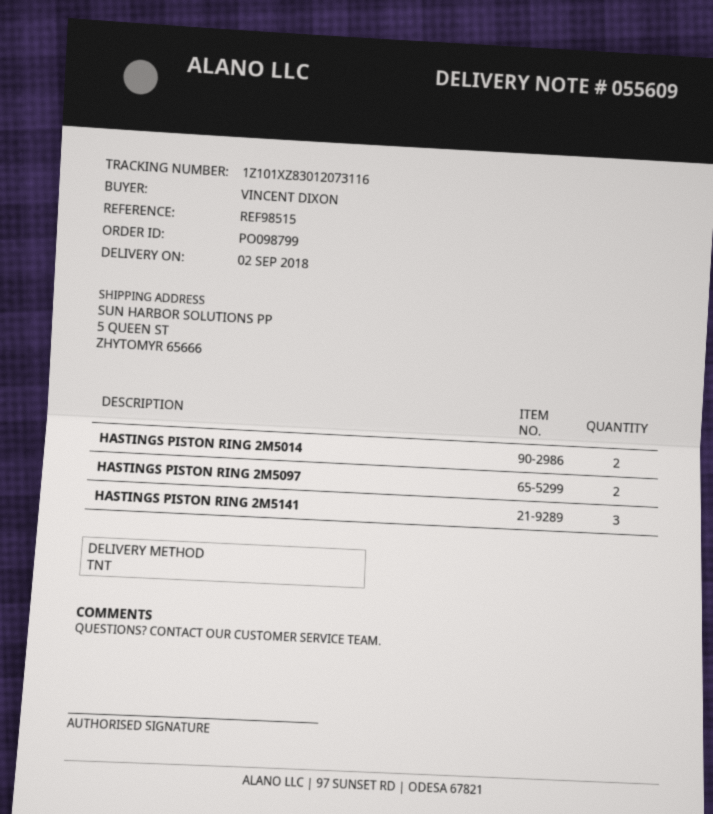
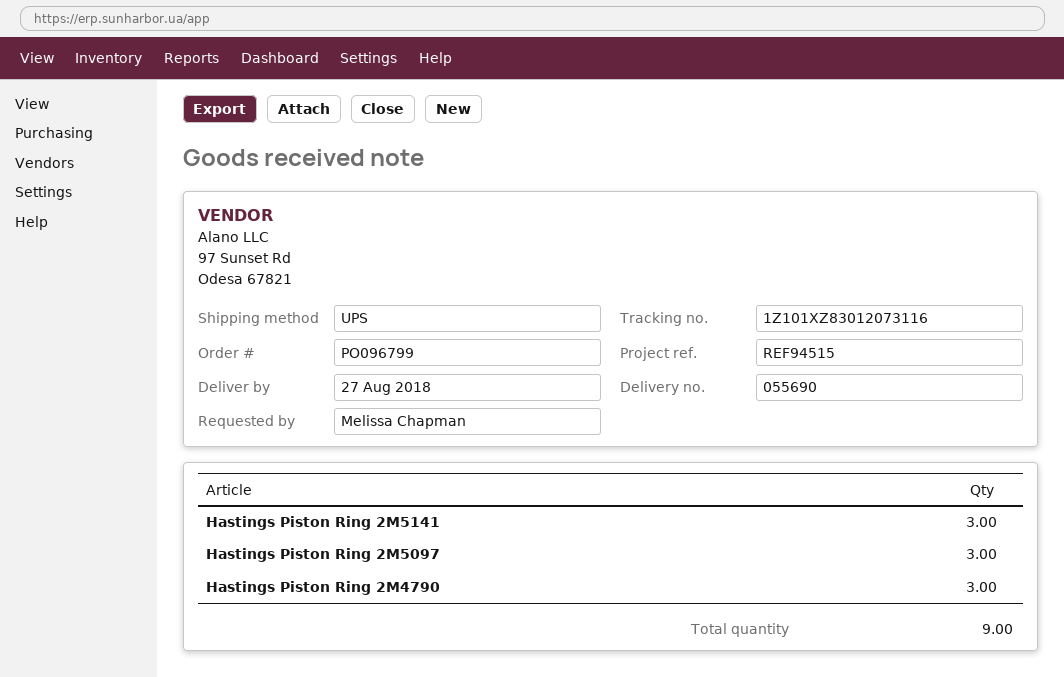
order number: PO098799 -> PO096799
delivery note number: 055609 -> 055690
delivery date: 2018-09-02 -> 2018-08-27
reference: REF98515 -> REF94515
ordered by: VINCENT DIXON -> Melissa Chapman
shipping method: TNT -> UPS
HASTINGS PISTON RING 2M5014: 2 -> none
HASTINGS PISTON RING 2M5097: 2 -> 3
Hastings Piston Ring 2M4790: none -> 3

